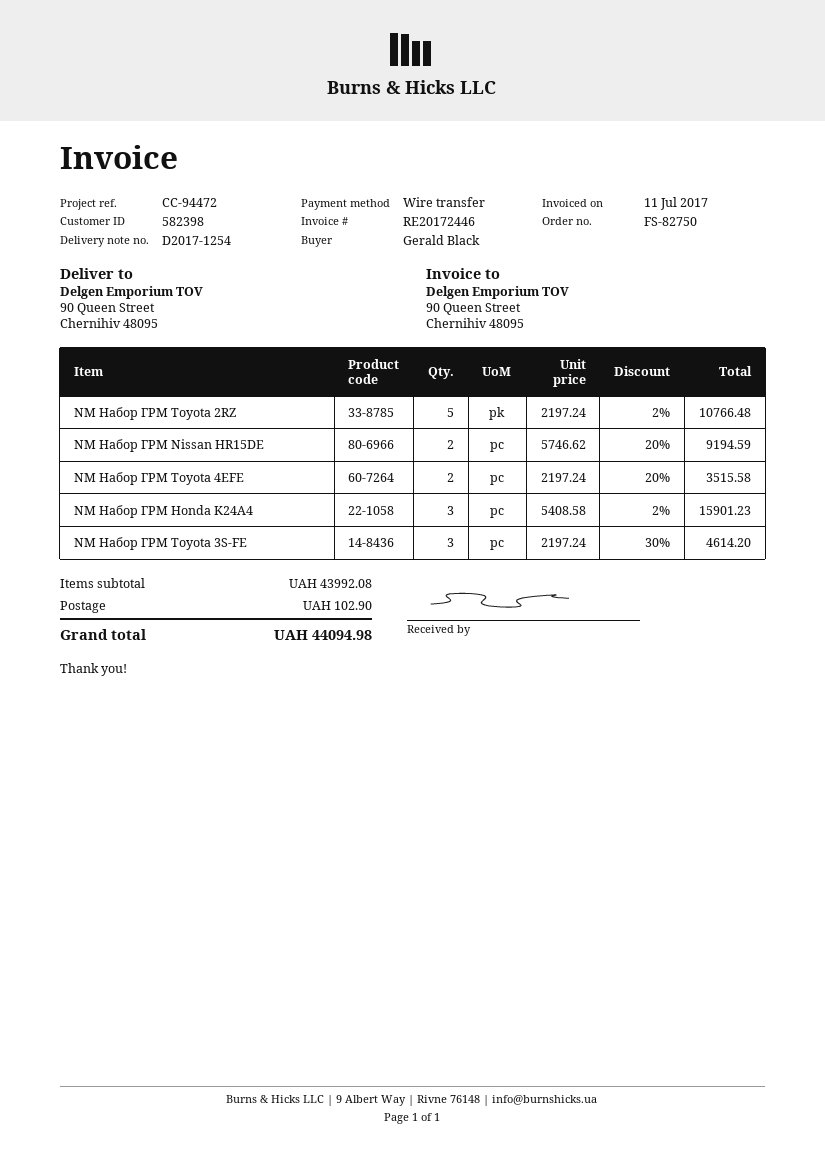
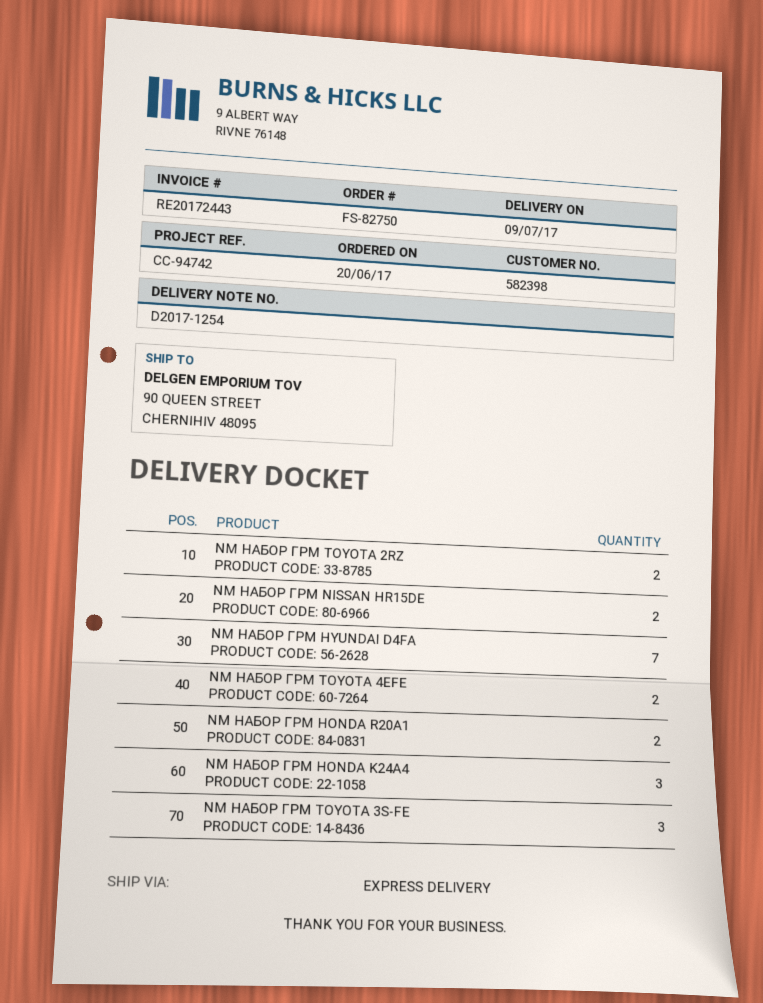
invoice number: RE20172446 -> RE20172443
reference: CC-94472 -> CC-94742
NM Набор ГРМ Toyota 2RZ: 5 -> 2
NM НАБОР ГРМ HYUNDAI D4FA: none -> 7
NM НАБОР ГРМ HONDA R20A1: none -> 2

